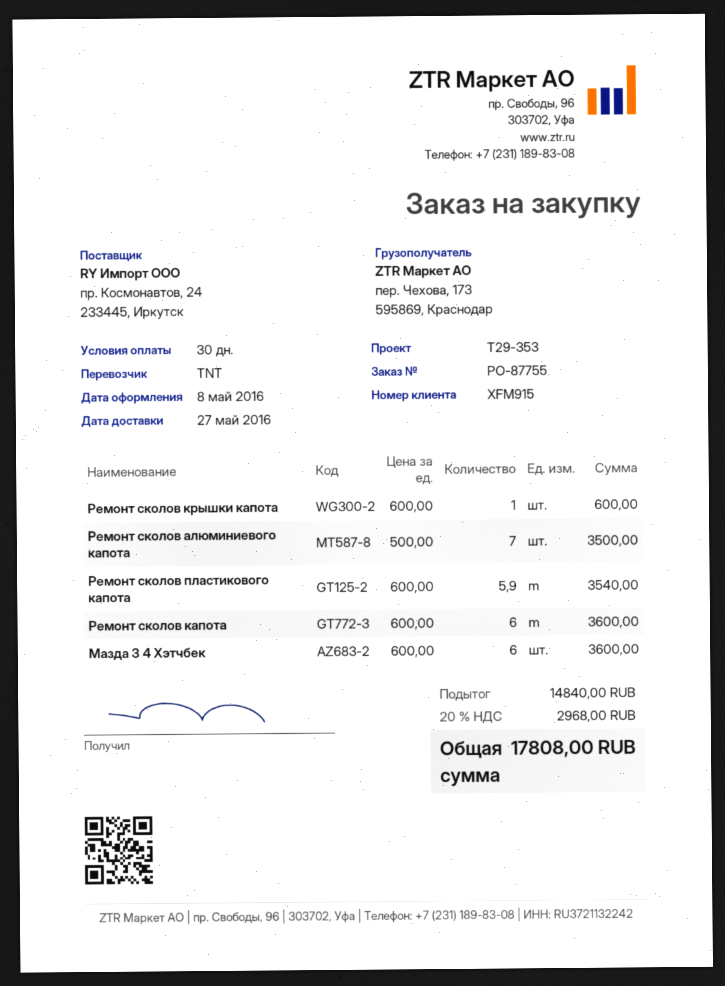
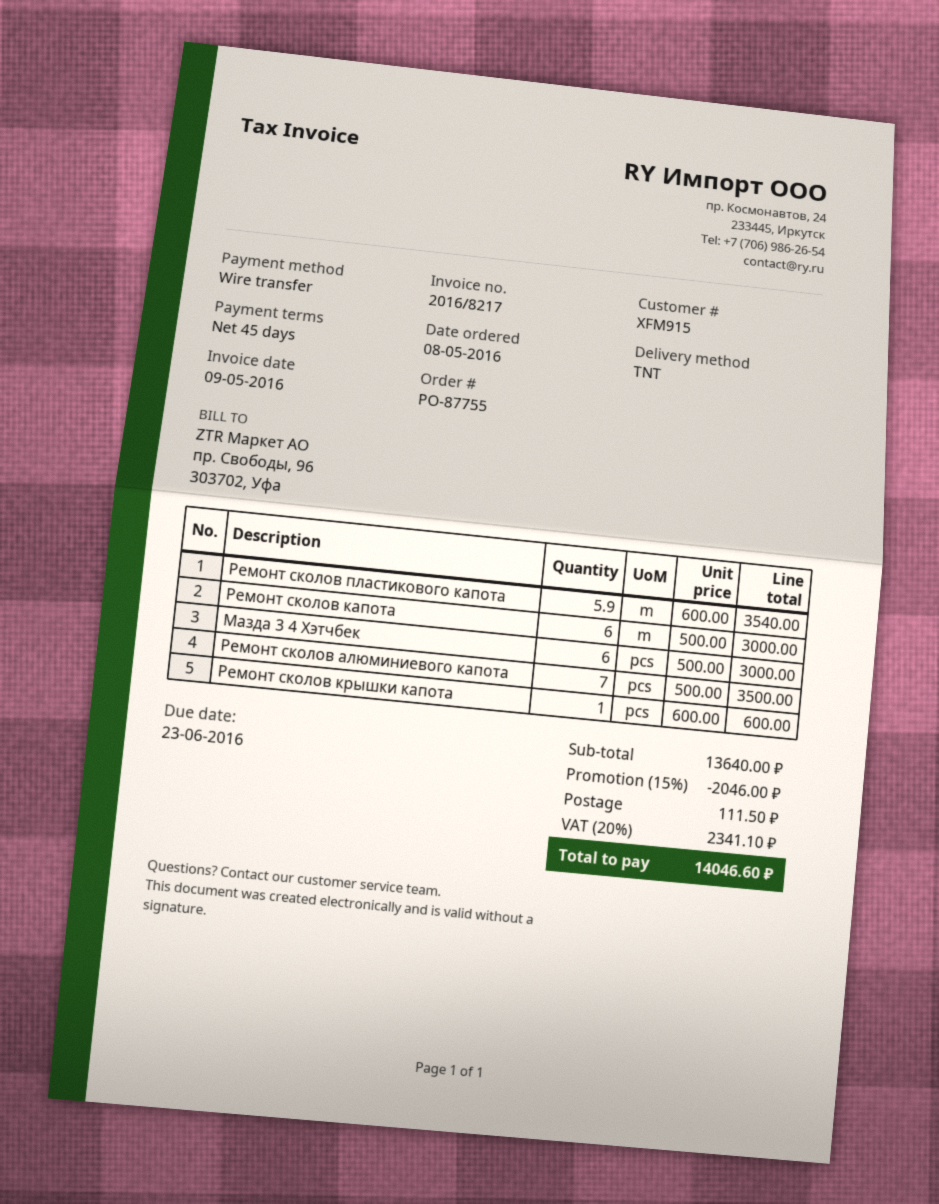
payment terms: 30 days -> 45 days
Ремонт сколов капота: 6 x 600.00 = 3600.00 -> 6 x 500.00 = 3000.00
Мазда 3 4 Хэтчбек: 6 x 600.00 = 3600.00 -> 6 x 500.00 = 3000.00
subtotal: 14840.00 -> 13640.00
discount: none -> 15% = 2046.00
shipping: none -> 111.50
tax: 20% = 2968.00 -> 20% = 2341.10
total: 17808.00 -> 14046.60

